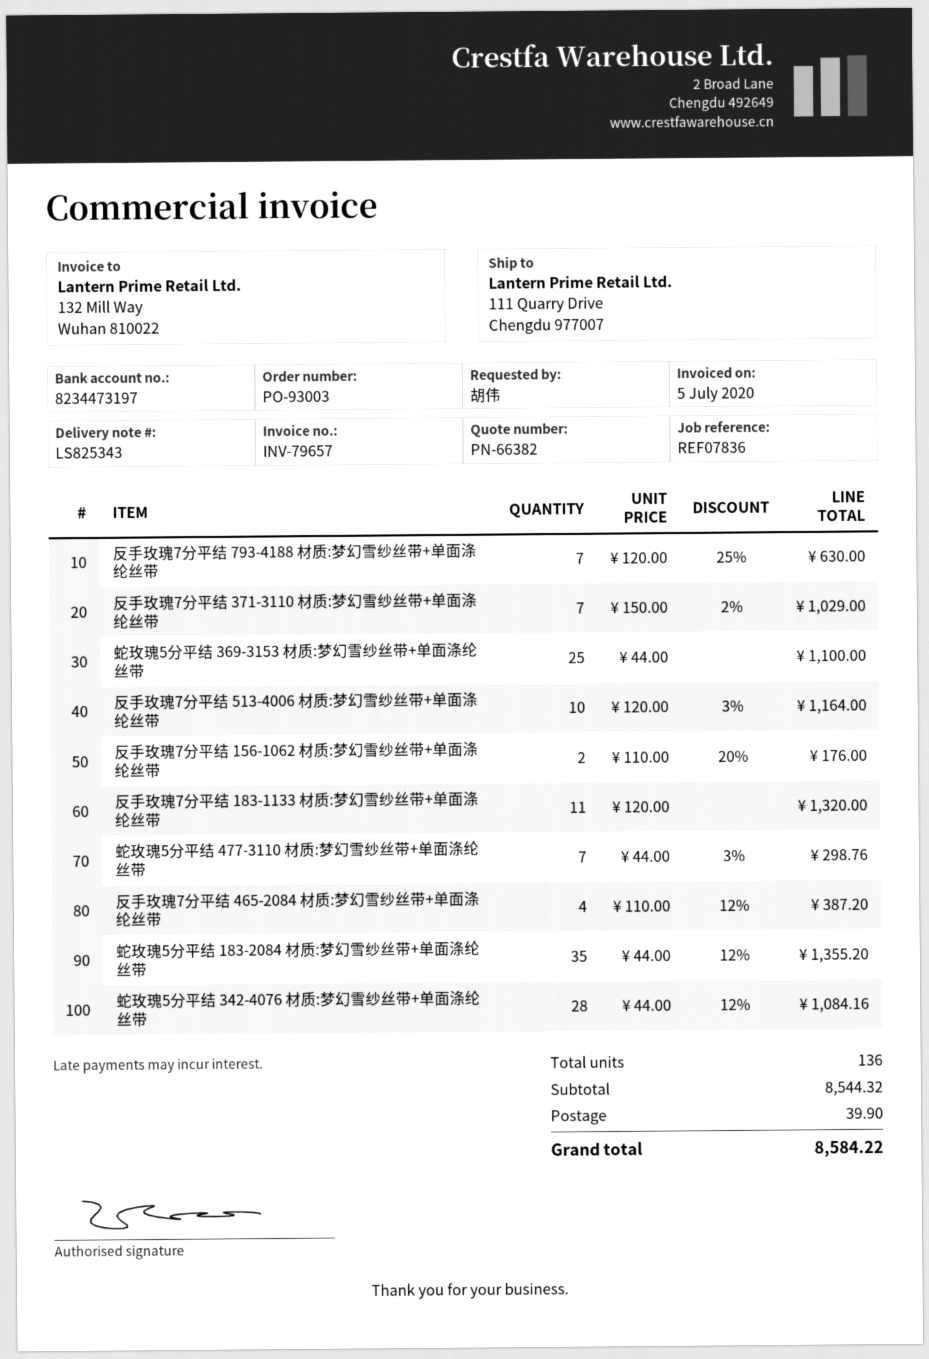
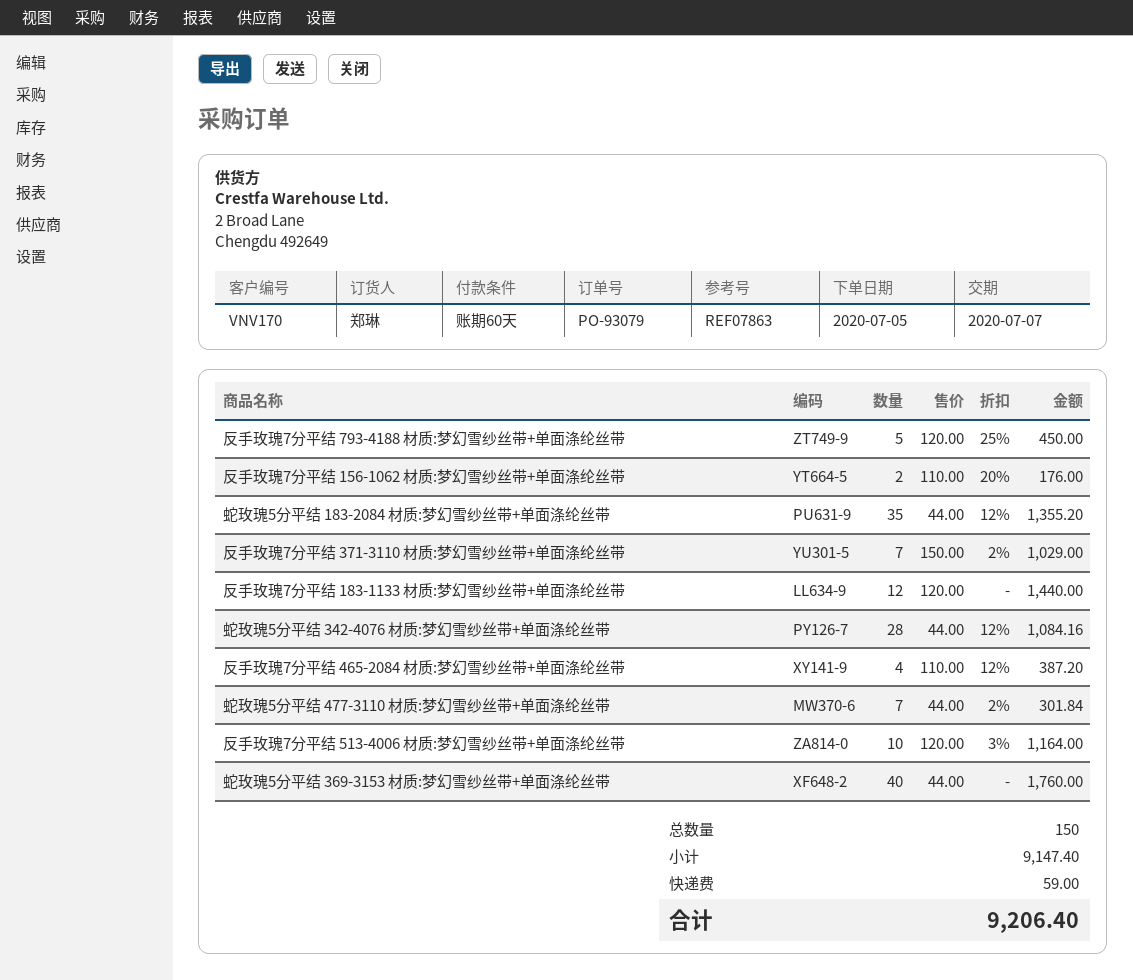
order number: PO-93003 -> PO-93079
reference: REF07836 -> REF07863
ordered by: 胡伟 -> 郑琳
反手玫瑰7分平结 793-4188 材质:梦幻雪纱丝带+单面涤纶丝带: 7 x 120.00 - 25% = 630.00 -> 5 x 120.00 - 25% = 450.00
蛇玫瑰5分平结 369-3153 材质:梦幻雪纱丝带+单面涤纶丝带: 25 x 44.00 = 1100.00 -> 40 x 44.00 = 1760.00
反手玫瑰7分平结 183-1133 材质:梦幻雪纱丝带+单面涤纶丝带: 11 x 120.00 = 1320.00 -> 12 x 120.00 = 1440.00
蛇玫瑰5分平结 477-3110 材质:梦幻雪纱丝带+单面涤纶丝带: 7 x 44.00 - 3% = 298.76 -> 7 x 44.00 - 2% = 301.84
total quantity: 136 -> 150
subtotal: 8544.32 -> 9147.40
shipping: 39.90 -> 59.00
total: 8584.22 -> 9206.40

